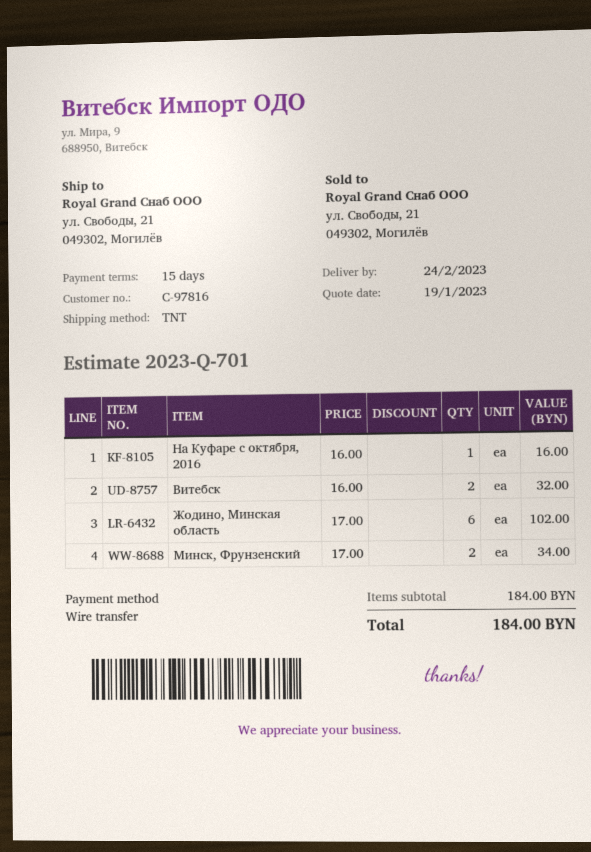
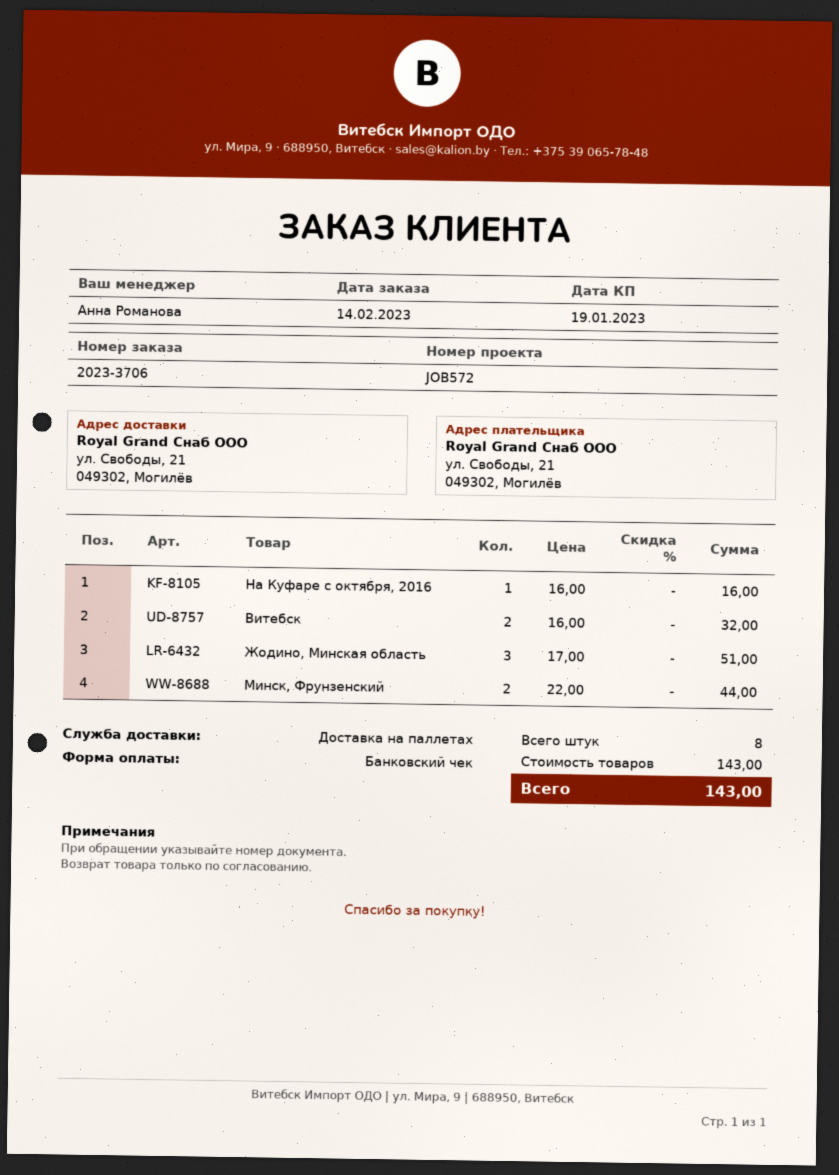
payment method: bank transfer -> cheque
shipping method: TNT -> pallet freight
Жодино, Минская область: 6 x 17.00 = 102.00 -> 3 x 17.00 = 51.00
Минск, Фрунзенский: 2 x 17.00 = 34.00 -> 2 x 22.00 = 44.00
subtotal: 184.00 -> 143.00
total: 184.00 -> 143.00

